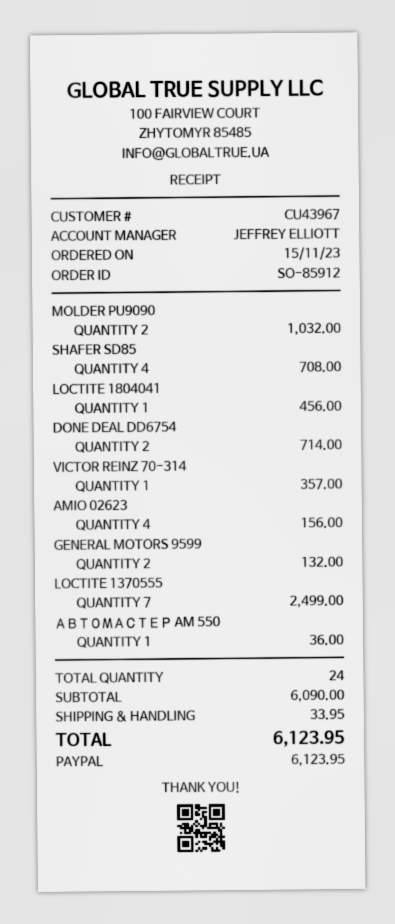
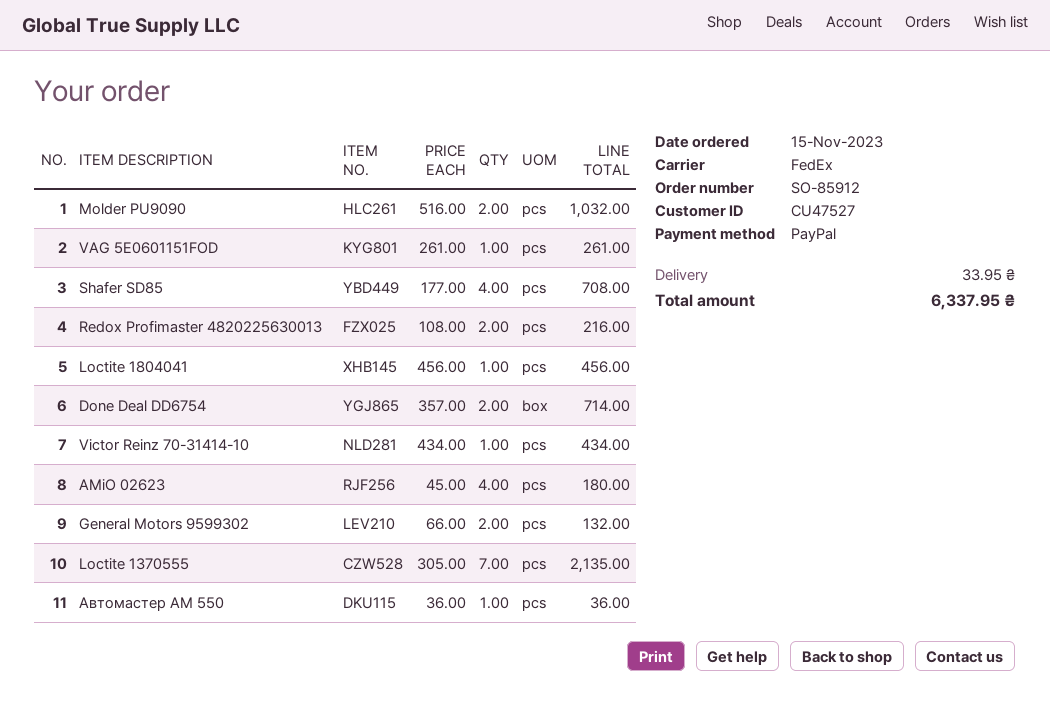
customer number: CU43967 -> CU47527
VICTOR REINZ 70-314: 1 for 357.00 -> 1 for 434.00
AMIO 02623: 4 for 156.00 -> 4 for 180.00
LOCTITE 1370555: 7 for 2499.00 -> 7 for 2135.00
VAG 5E0601151FOD: none -> 1 for 261.00
Redox Profimaster 4820225630013: none -> 2 for 216.00
total: 6123.95 -> 6337.95

